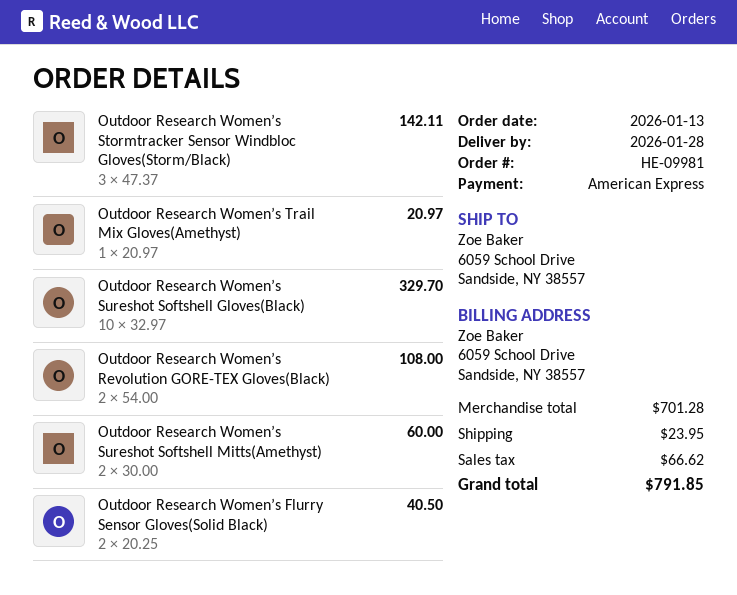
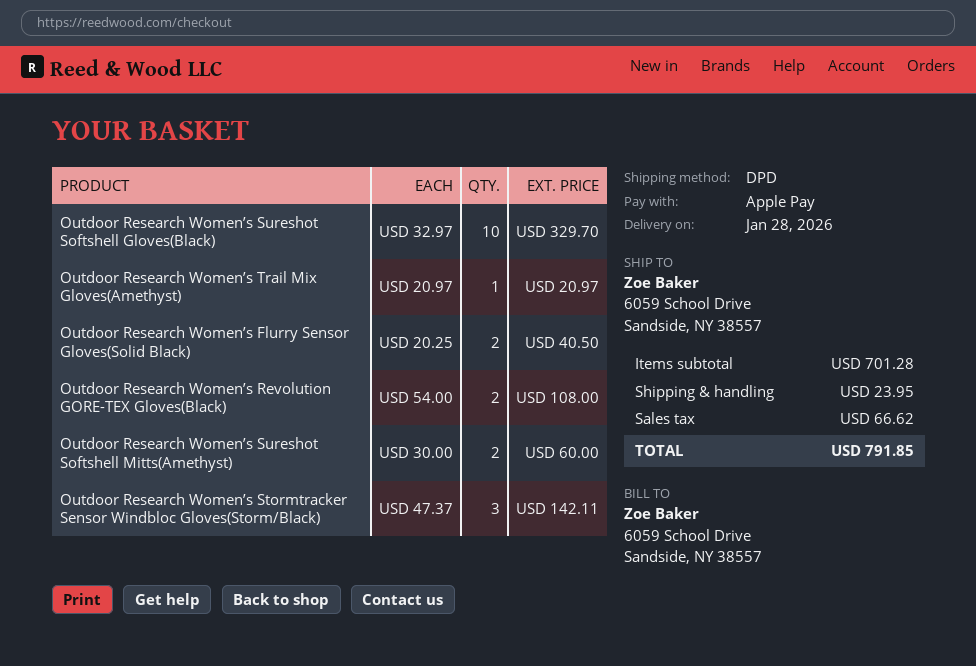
payment method: American Express -> Apple Pay

